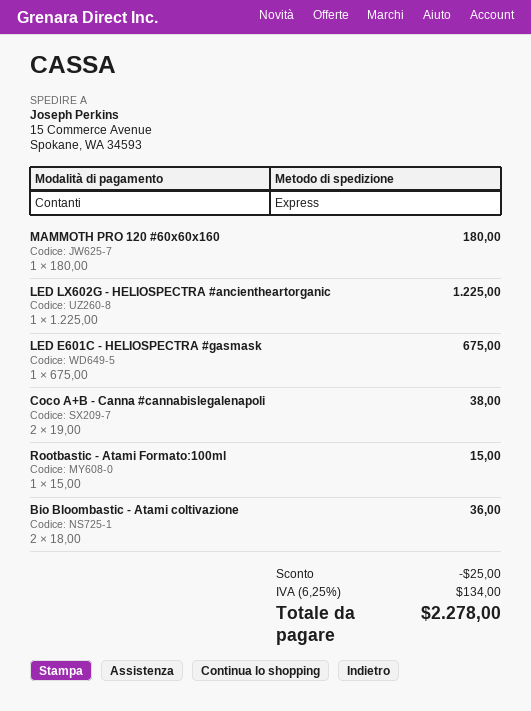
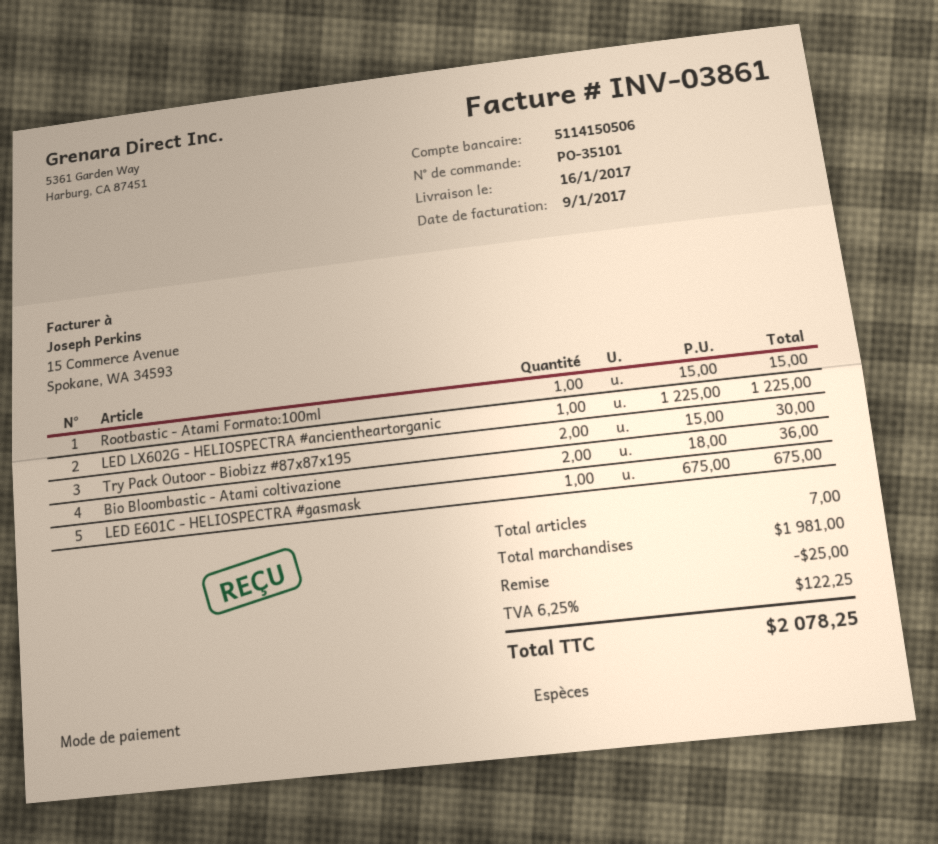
MAMMOTH PRO 120 #60x60x160: 1 x 180.00 = 180.00 -> none
Coco A+B - Canna #cannabislegalenapoli: 2 x 19.00 = 38.00 -> none
Try Pack Outoor - Biobizz #87x87x195: none -> 2 x 15.00 = 30.00
tax: 6.25% = 134.00 -> 6.25% = 122.25
total: 2278.00 -> 2078.25

